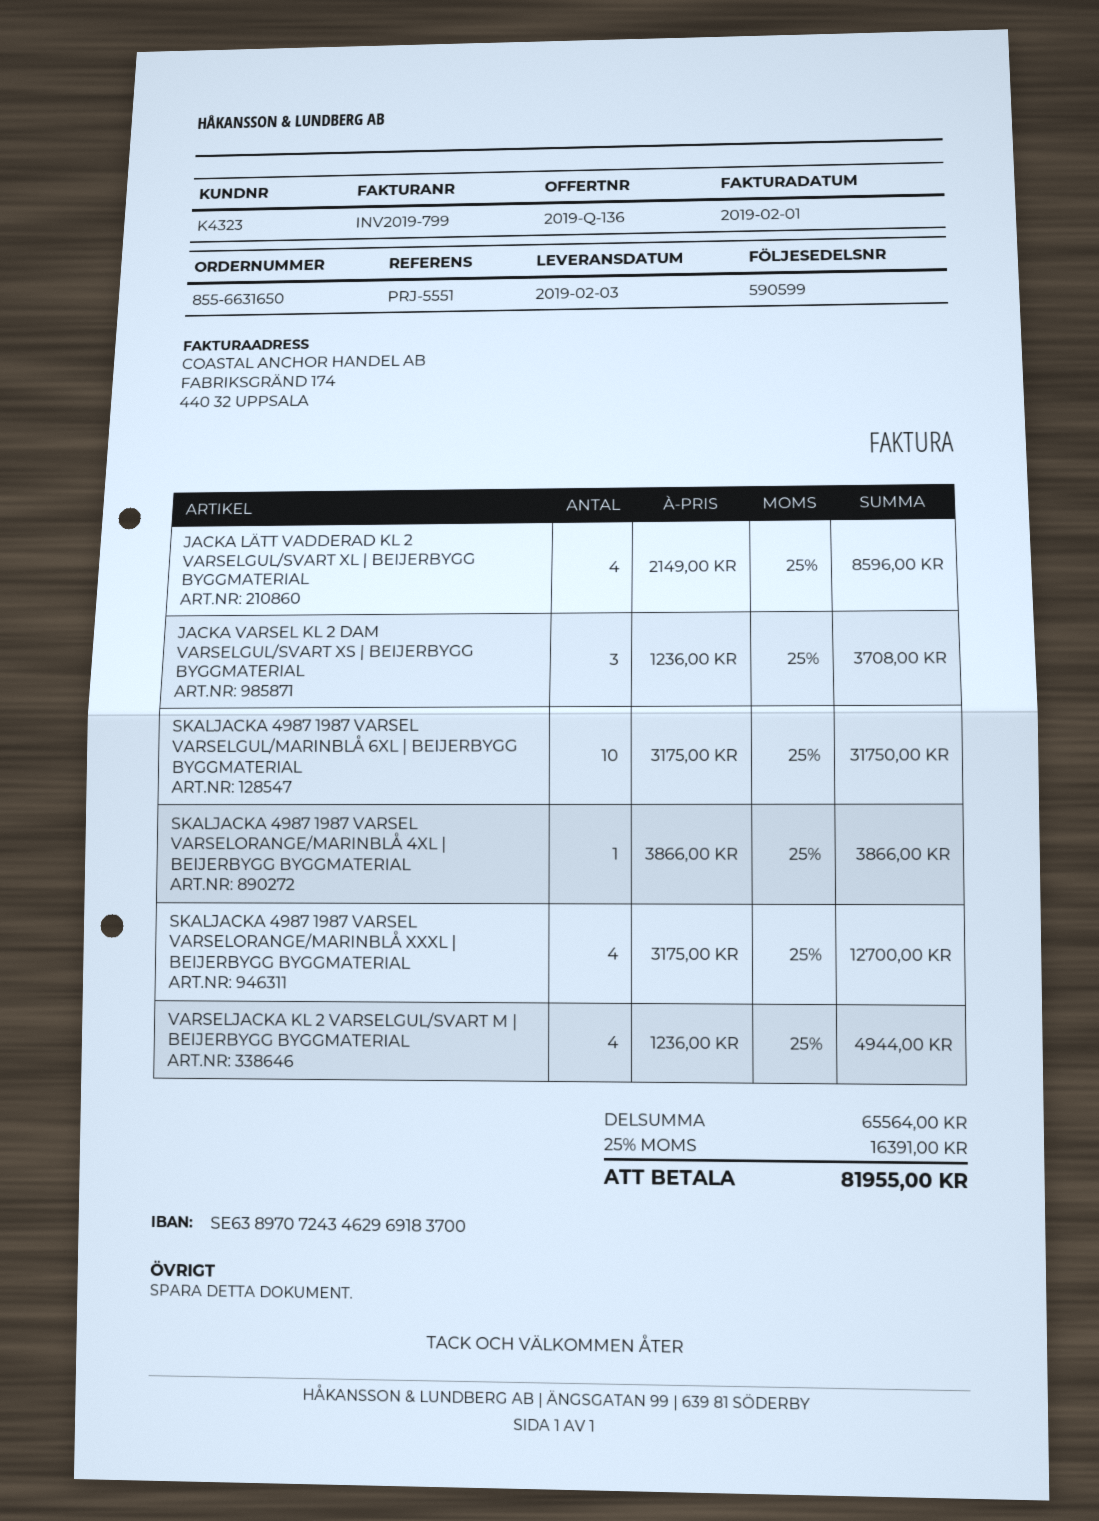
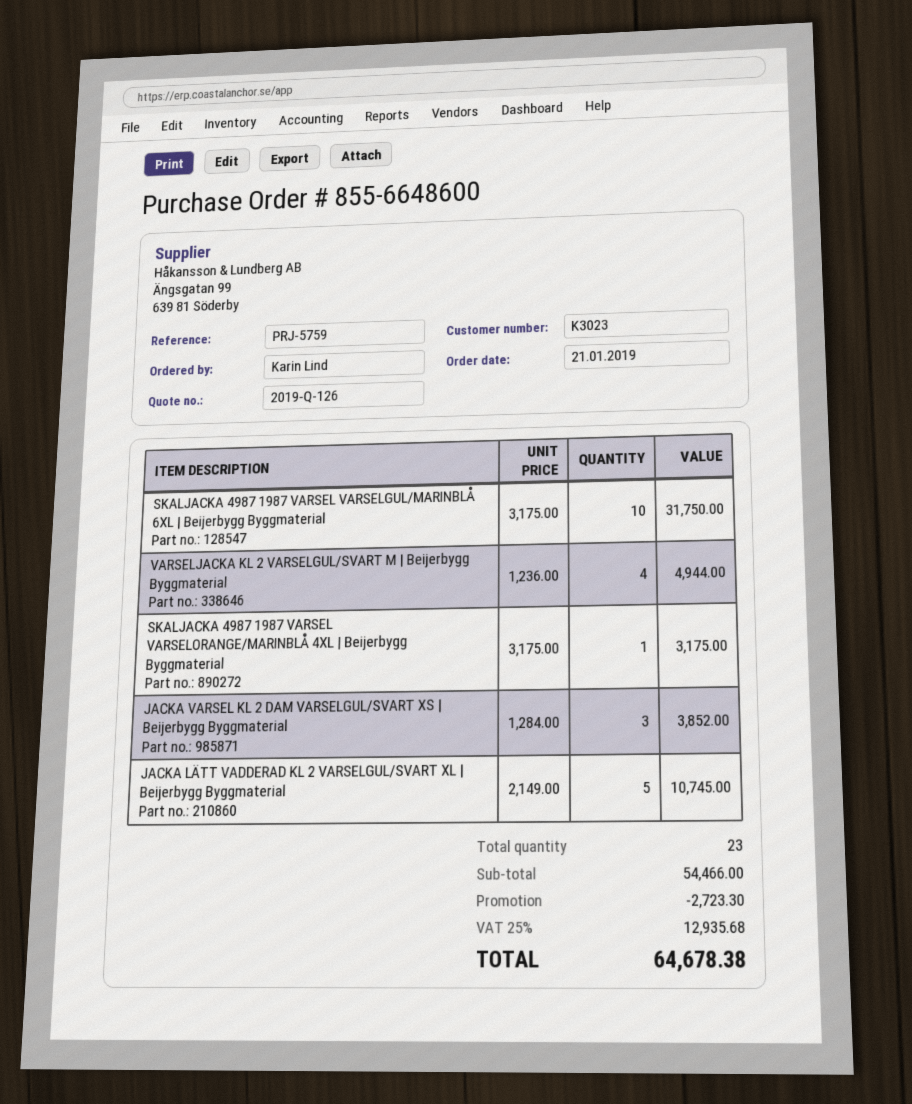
quote number: 2019-Q-136 -> 2019-Q-126
order number: 855-6631650 -> 855-6648600
customer number: K4323 -> K3023
reference: PRJ-5551 -> PRJ-5759
JACKA LÄTT VADDERAD KL 2 VARSELGUL/SVART XL | BEIJERBYGG BYGGMATERIAL: 4 x 2149.00 = 8596.00 -> 5 x 2149.00 = 10745.00
JACKA VARSEL KL 2 DAM VARSELGUL/SVART XS | BEIJERBYGG BYGGMATERIAL: 3 x 1236.00 = 3708.00 -> 3 x 1284.00 = 3852.00
SKALJACKA 4987 1987 VARSEL VARSELORANGE/MARINBLÅ 4XL | BEIJERBYGG BYGGMATERIAL: 1 x 3866.00 = 3866.00 -> 1 x 3175.00 = 3175.00
SKALJACKA 4987 1987 VARSEL VARSELORANGE/MARINBLÅ XXXL | BEIJERBYGG BYGGMATERIAL: 4 x 3175.00 = 12700.00 -> none
subtotal: 65564.00 -> 54466.00
discount: none -> 2723.30
tax: 25% = 16391.00 -> 25% = 12935.68
total: 81955.00 -> 64678.38

